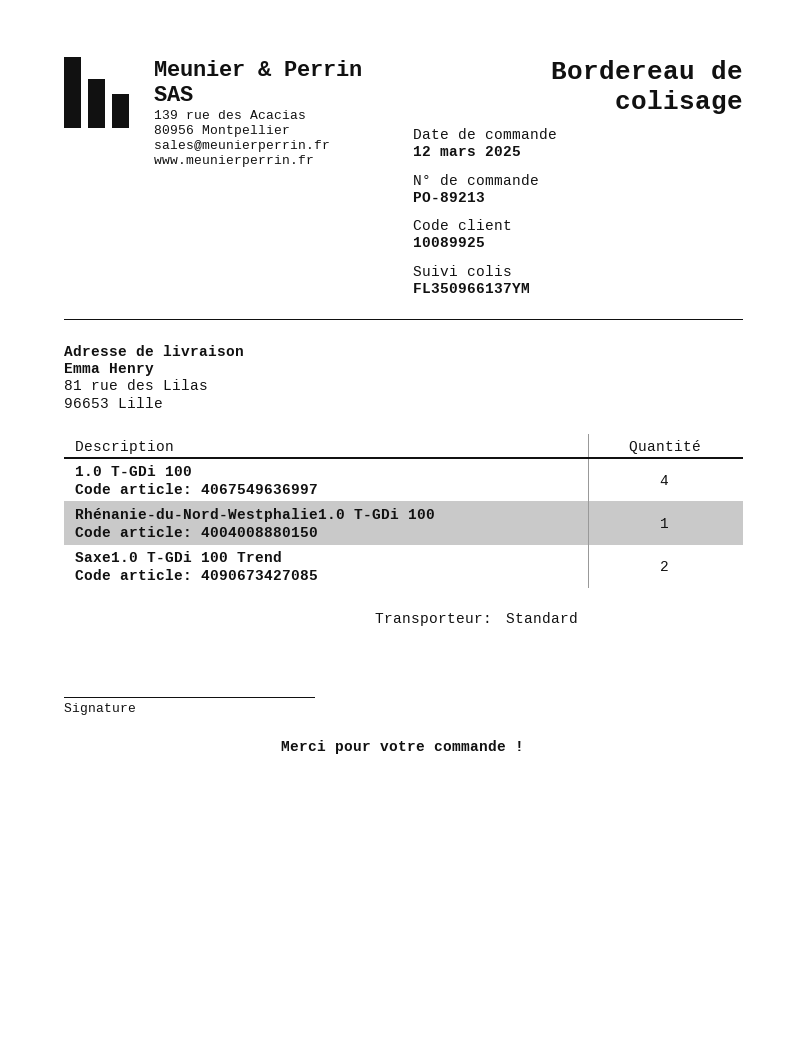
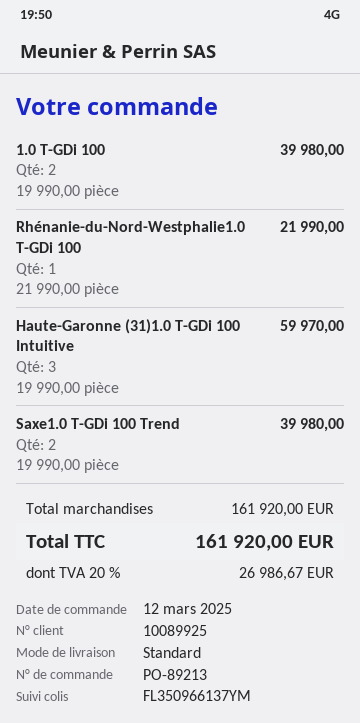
1.0 T-GDi 100: 4 -> 2
Haute-Garonne (31)1.0 T-GDi 100 Intuitive: none -> 3

